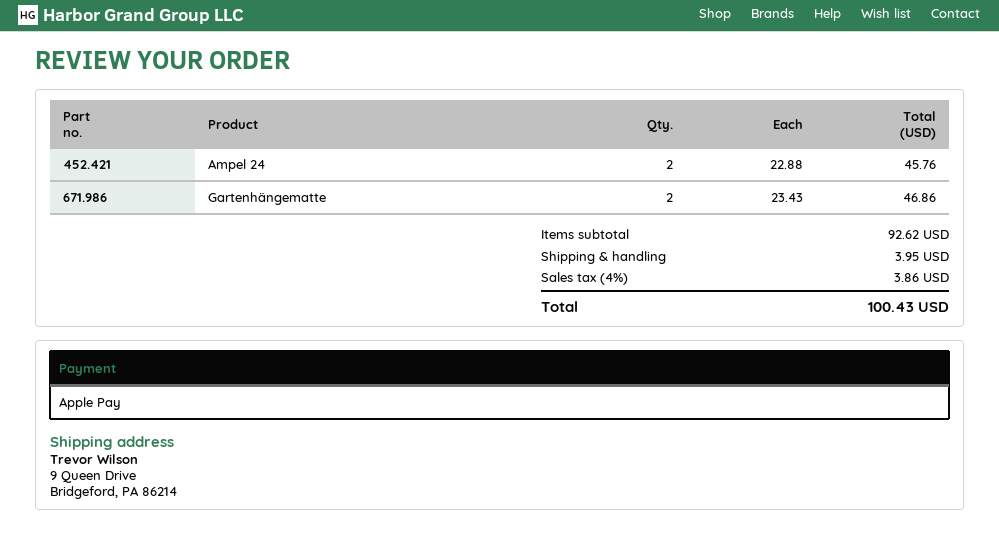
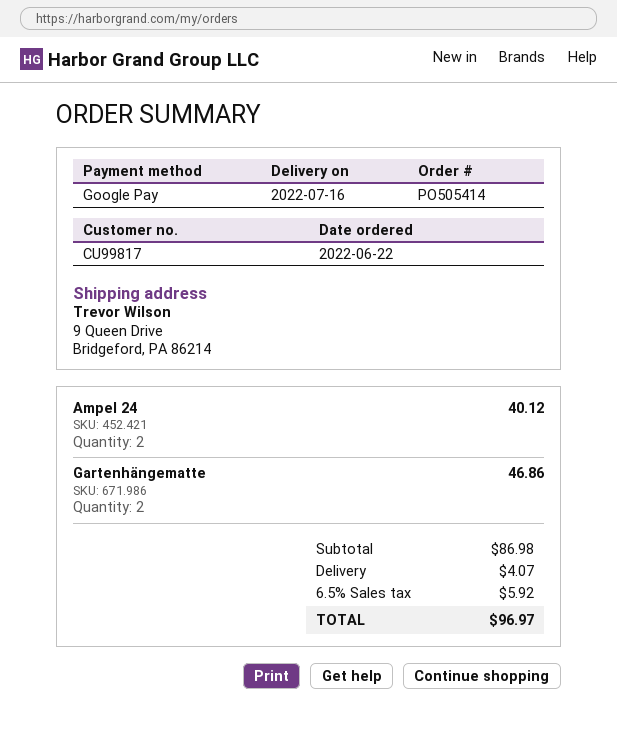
payment method: Apple Pay -> Google Pay
Ampel 24: 2 for 45.76 -> 2 for 40.12
subtotal: 92.62 -> 86.98
shipping: 3.95 -> 4.07
tax: 4% = 3.86 -> 6.5% = 5.92
total: 100.43 -> 96.97

